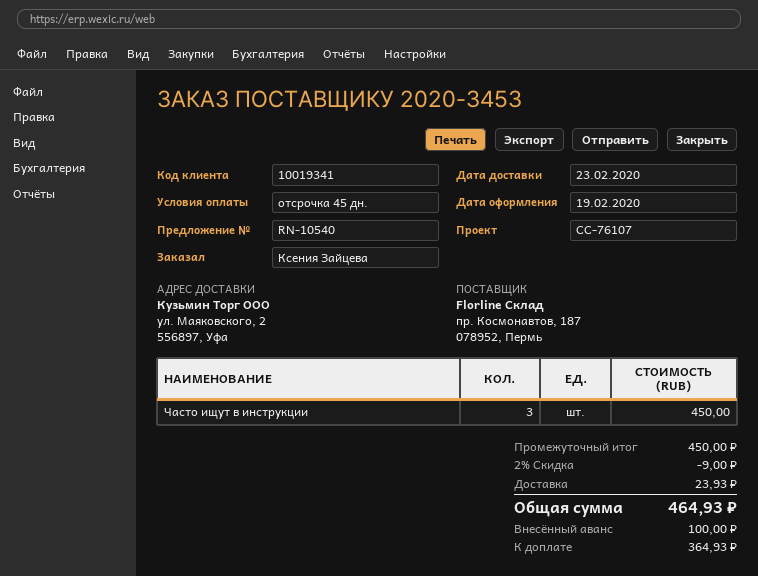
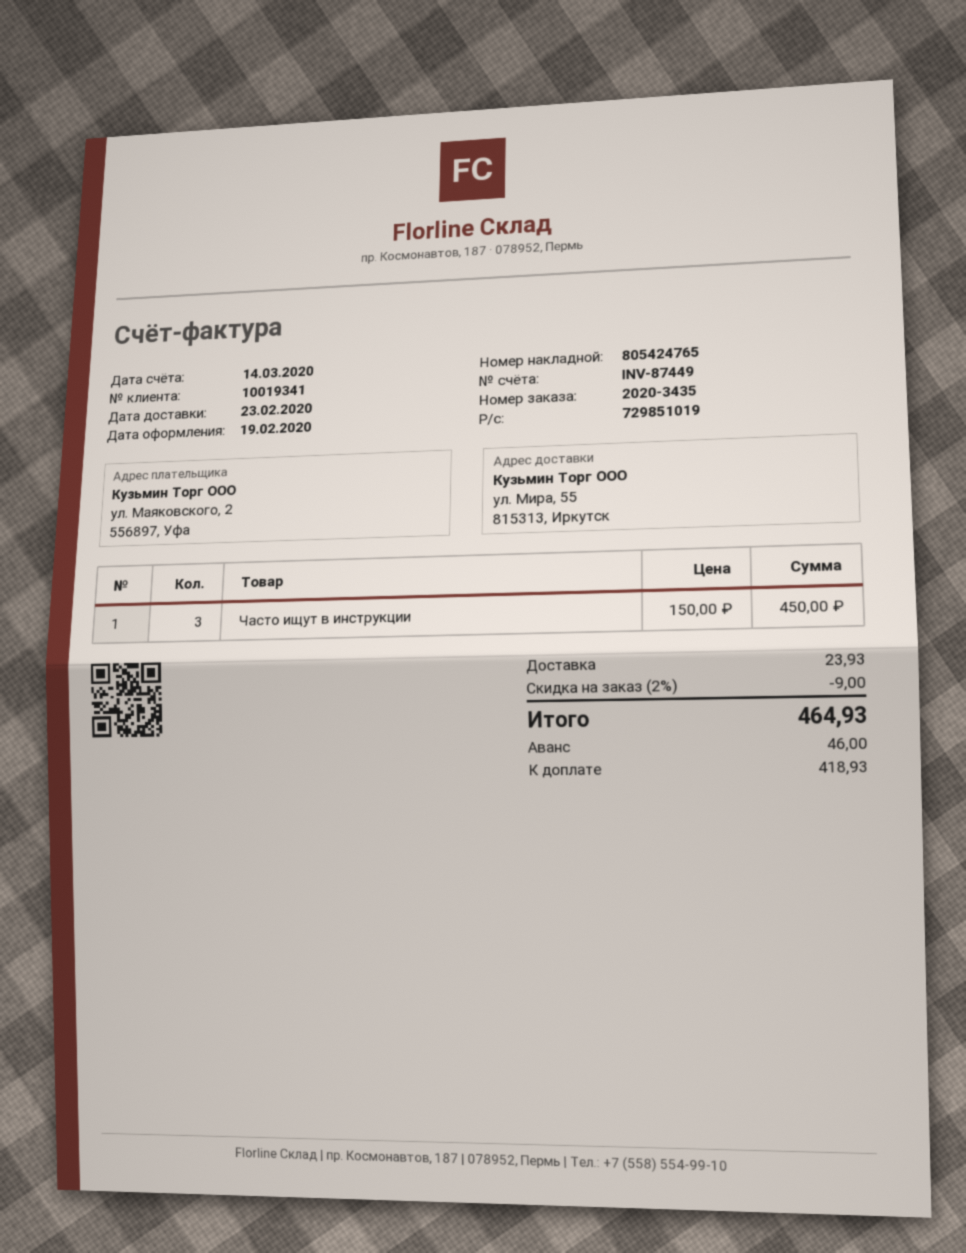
order number: 2020-3453 -> 2020-3435
ship to: ул. Маяковского, 2, 556897, Уфа -> ул. Мира, 55, 815313, Иркутск
deposit: 100.00 -> 46.00
balance: 364.93 -> 418.93

